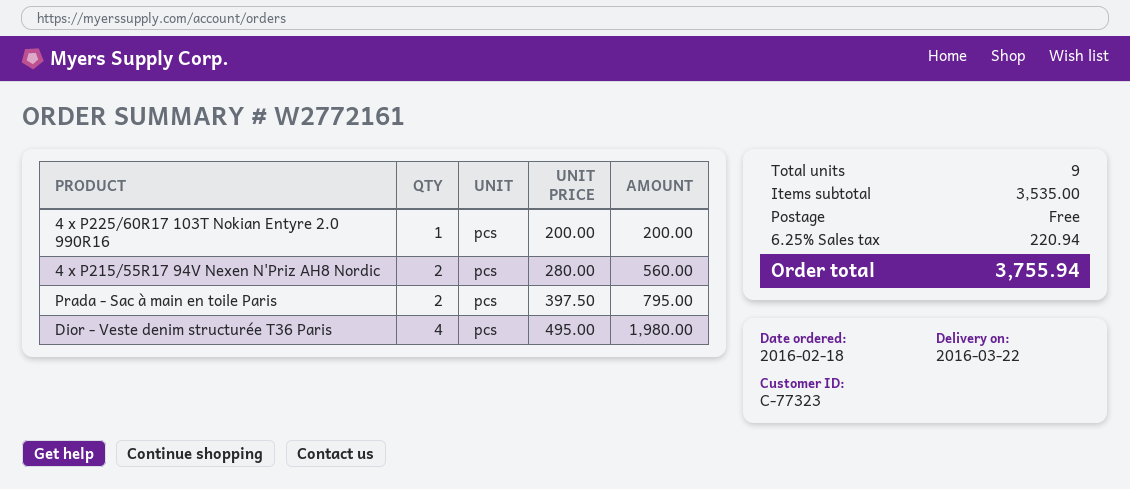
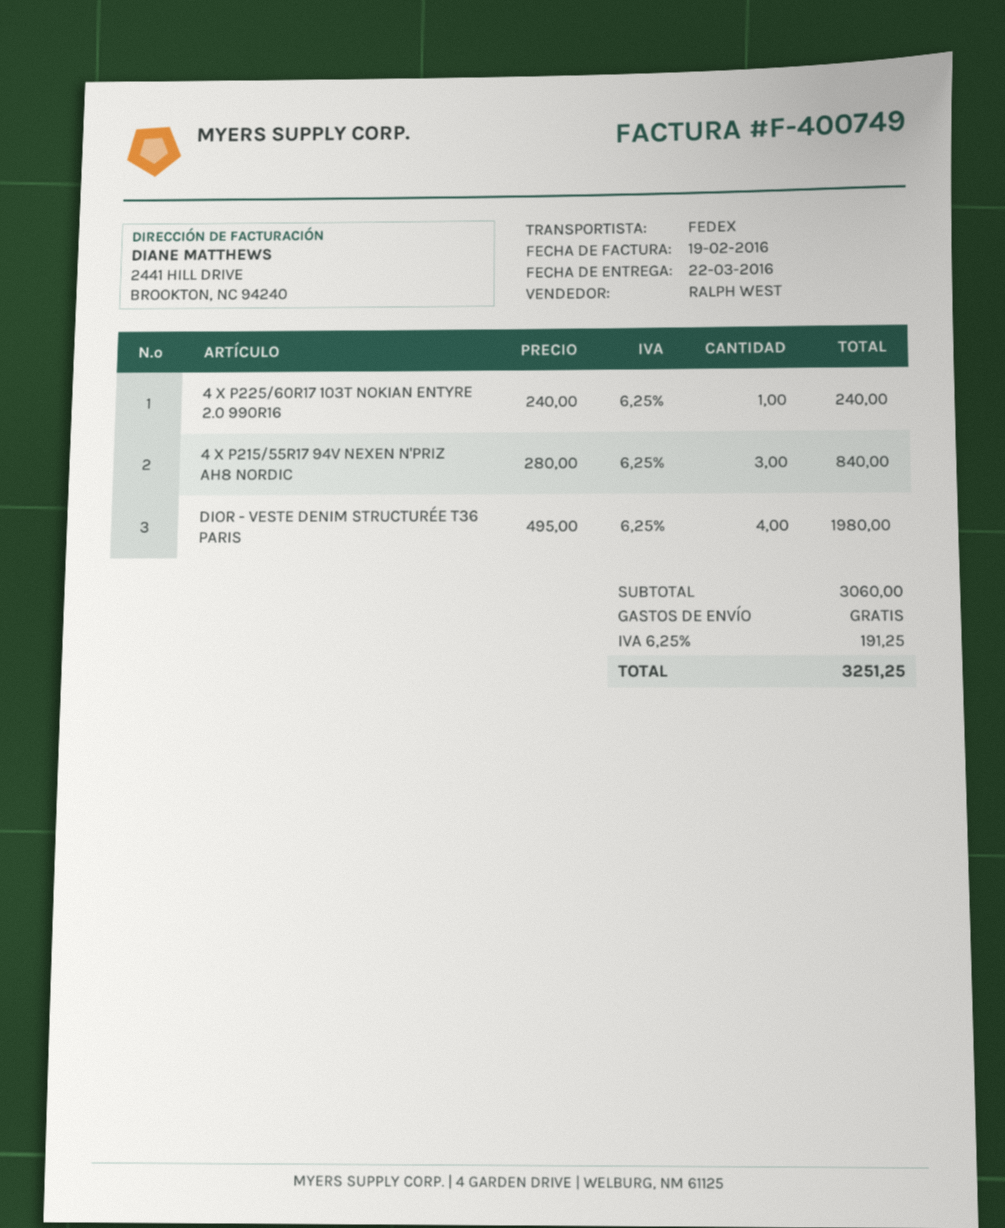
4 x P225/60R17 103T Nokian Entyre 2.0 990R16: 1 x 200.00 = 200.00 -> 1 x 240.00 = 240.00
4 x P215/55R17 94V Nexen N'Priz AH8 Nordic: 2 x 280.00 = 560.00 -> 3 x 280.00 = 840.00
Prada - Sac à main en toile Paris: 2 x 397.50 = 795.00 -> none
subtotal: 3535.00 -> 3060.00
tax: 6.25% = 220.94 -> 6.25% = 191.25
total: 3755.94 -> 3251.25

